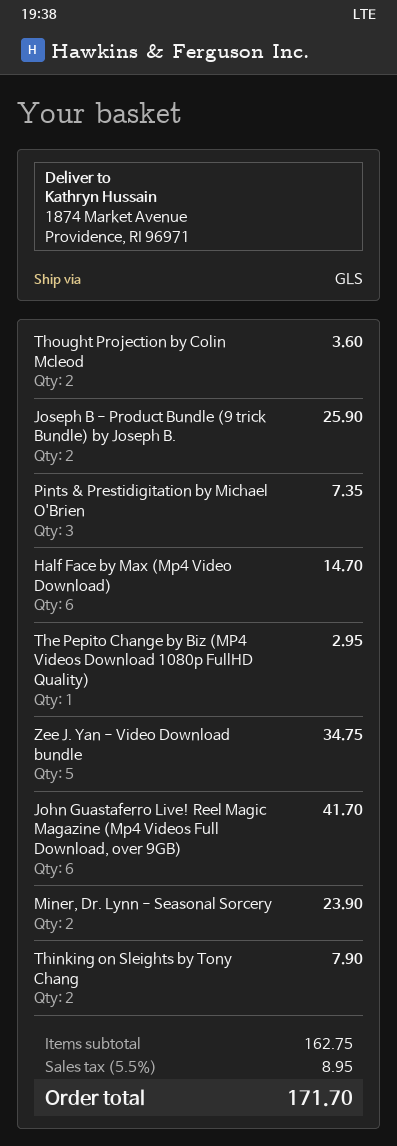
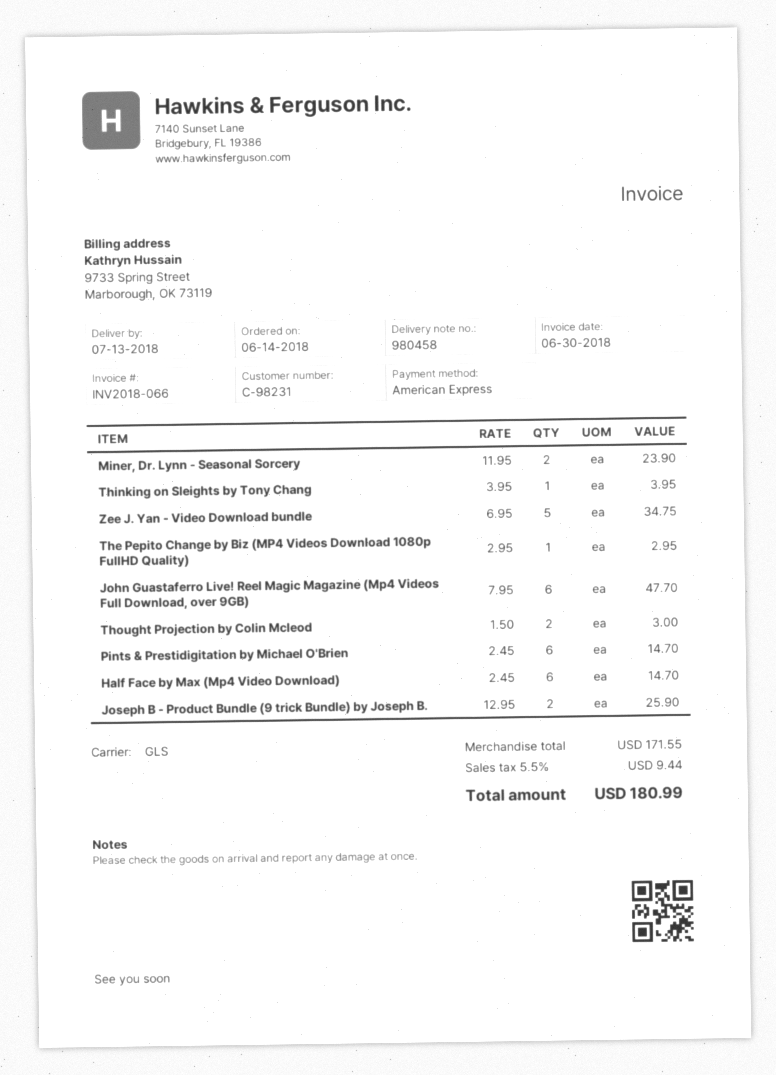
Thought Projection by Colin Mcleod: 2 for 3.60 -> 2 for 3.00
Pints & Prestidigitation by Michael O'Brien: 3 for 7.35 -> 6 for 14.70
John Guastaferro Live! Reel Magic Magazine (Mp4 Videos Full Download, over 9GB): 6 for 41.70 -> 6 for 47.70
Thinking on Sleights by Tony Chang: 2 for 7.90 -> 1 for 3.95
subtotal: 162.75 -> 171.55
tax: 5.5% = 8.95 -> 5.5% = 9.44
total: 171.70 -> 180.99

